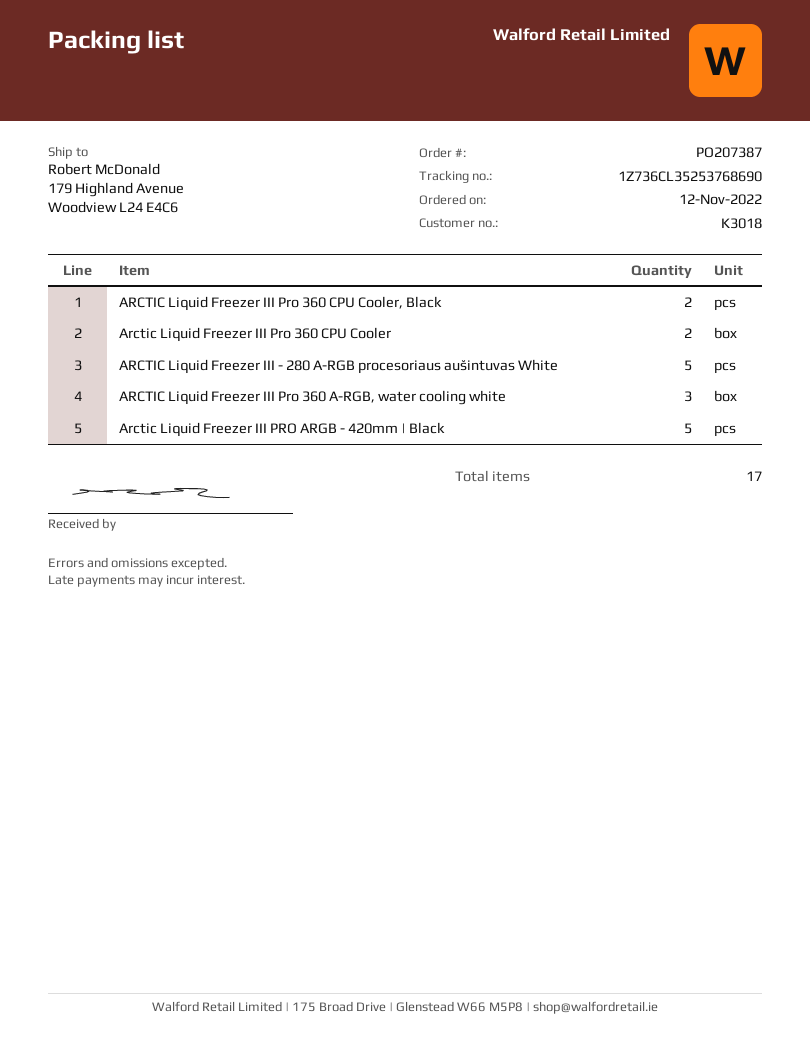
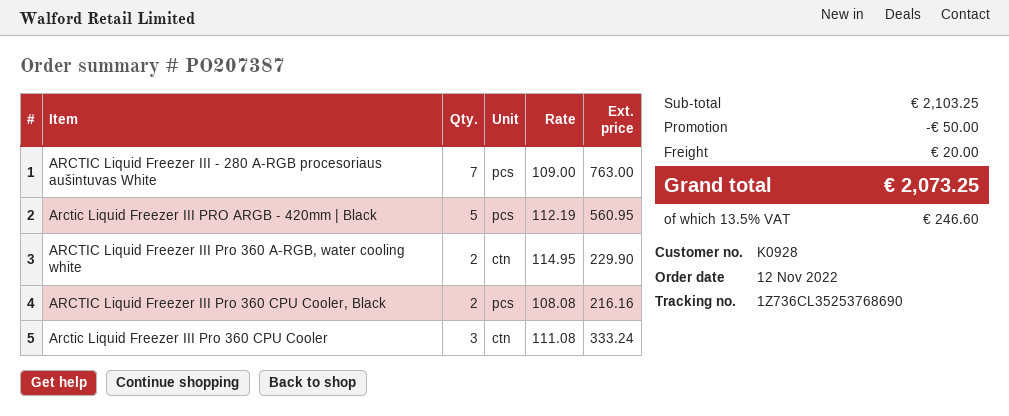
customer number: K3018 -> K0928
Arctic Liquid Freezer III Pro 360 CPU Cooler: 2 -> 3
ARCTIC Liquid Freezer III - 280 A-RGB procesoriaus aušintuvas White: 5 -> 7
ARCTIC Liquid Freezer III Pro 360 A-RGB, water cooling white: 3 -> 2

